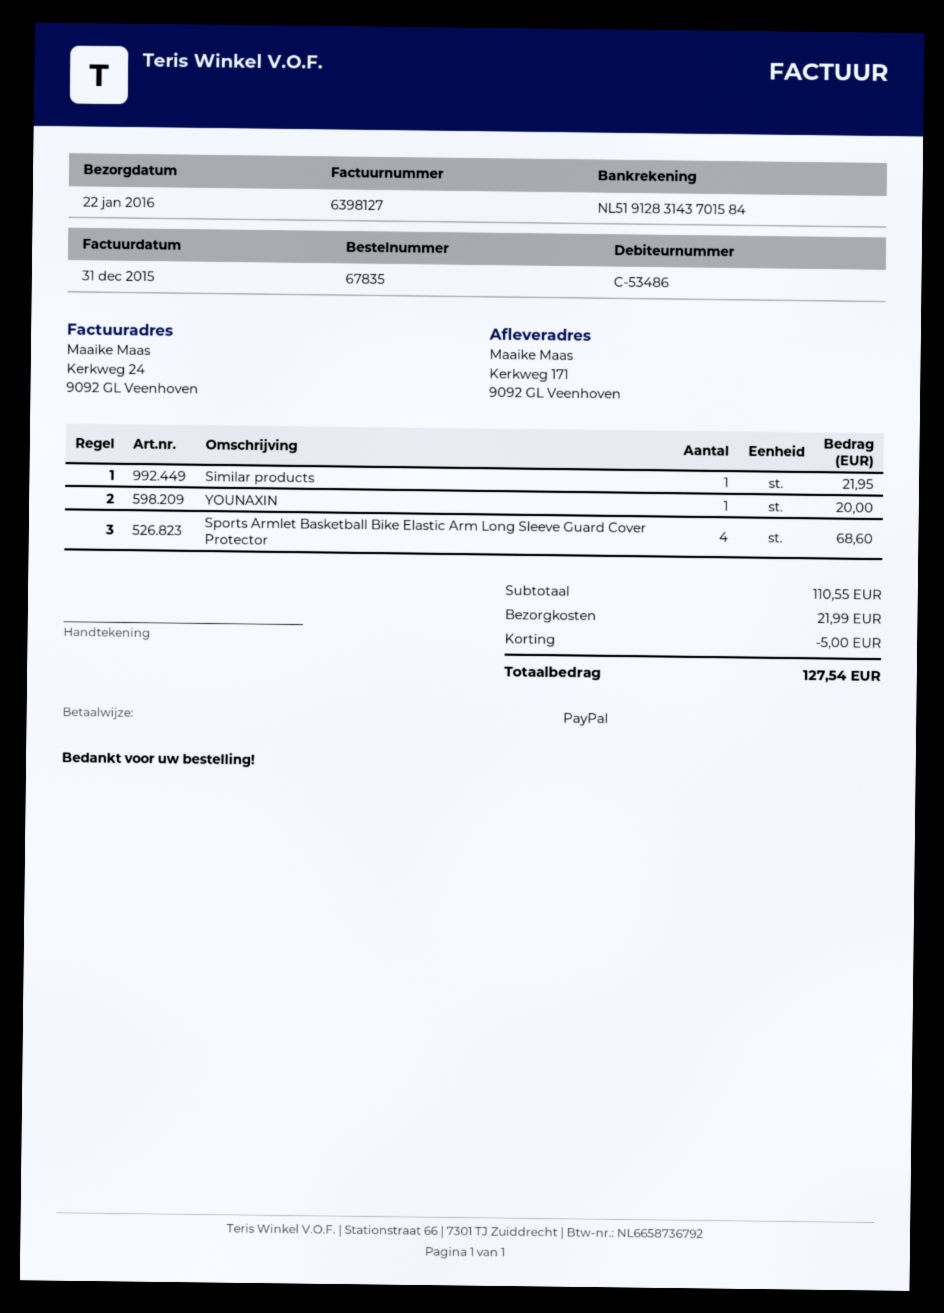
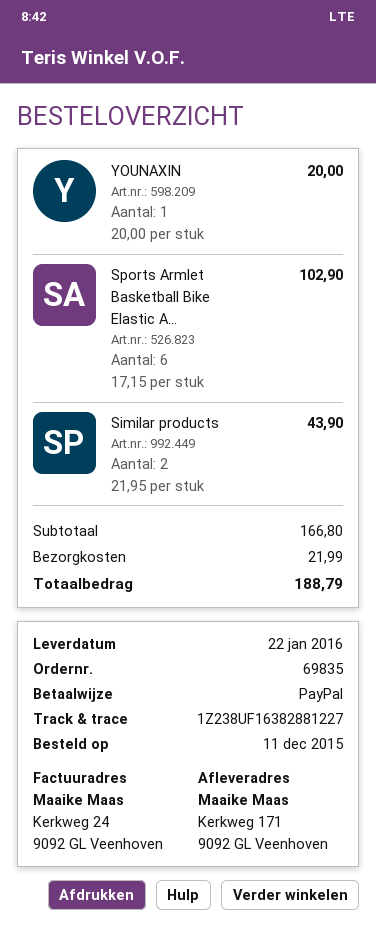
order number: 67835 -> 69835
Similar products: 1 for 21.95 -> 2 for 43.90
Sports Armlet Basketball Bike Elastic Arm Long Sleeve Guard Cover Protector: 4 for 68.60 -> 6 for 102.90
subtotal: 110.55 -> 166.80
discount: 5.00 -> none
total: 127.54 -> 188.79

